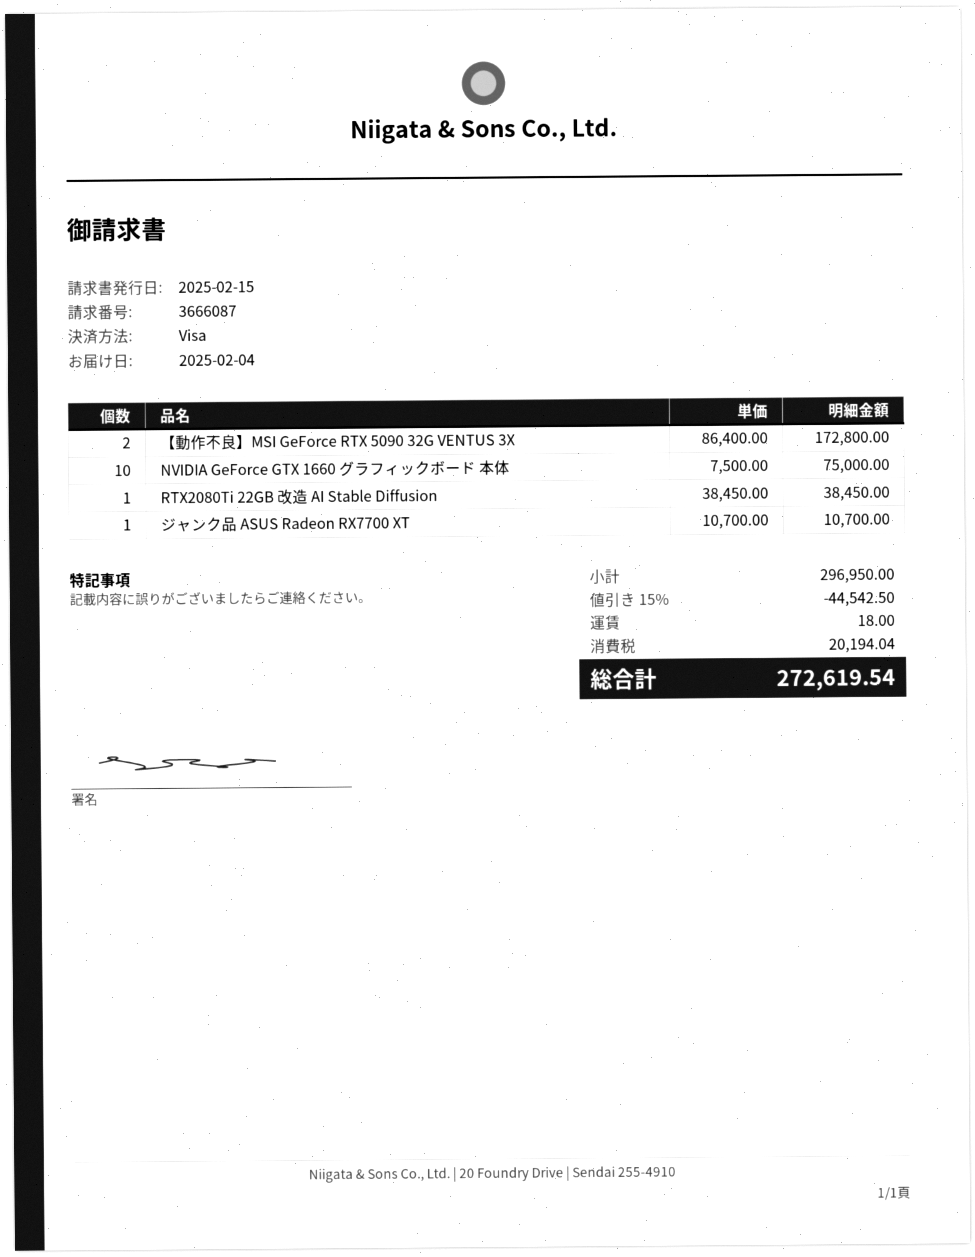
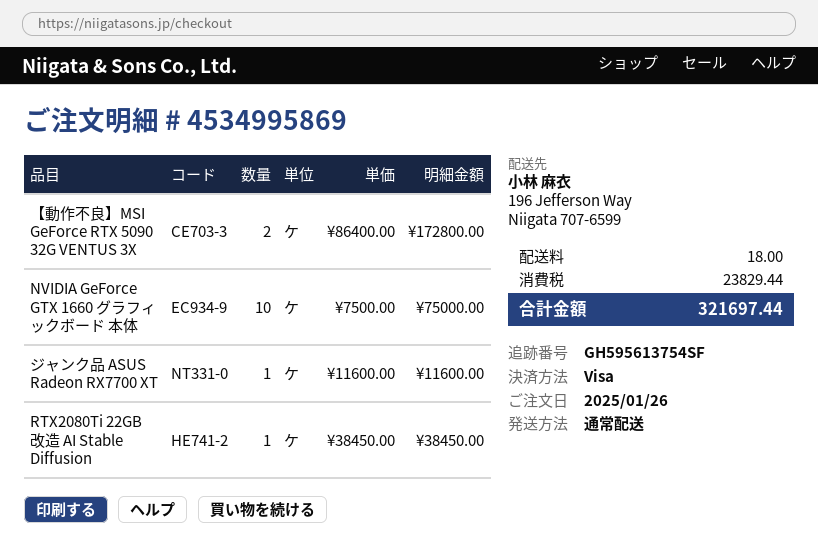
ジャンク品 ASUS Radeon RX7700 XT: 1 x 10700.00 = 10700.00 -> 1 x 11600.00 = 11600.00
discount: 15% = 44542.50 -> none
tax: 20194.04 -> 23829.44
total: 272619.54 -> 321697.44

